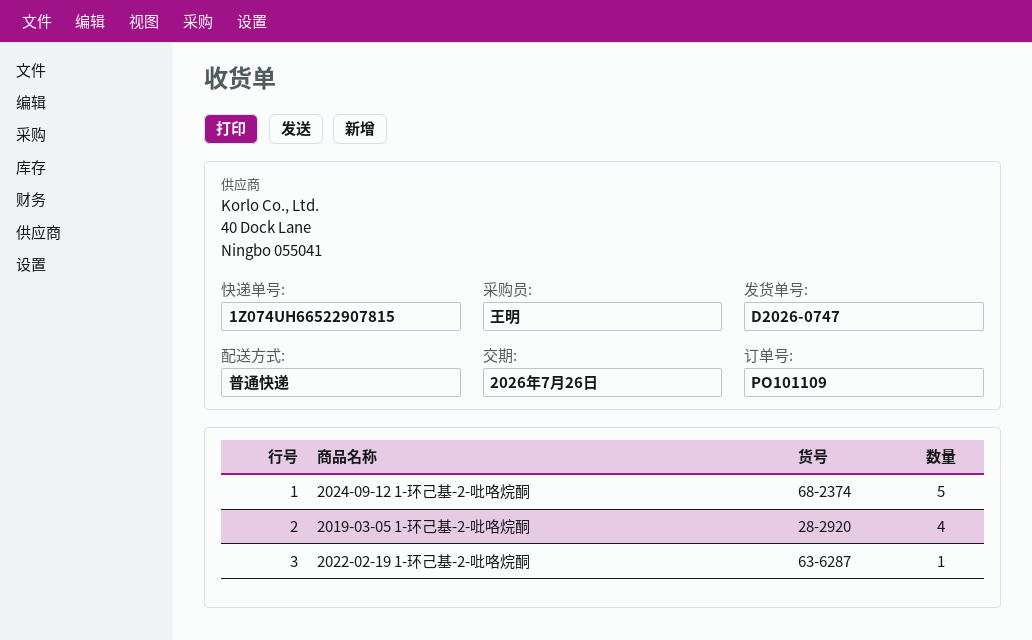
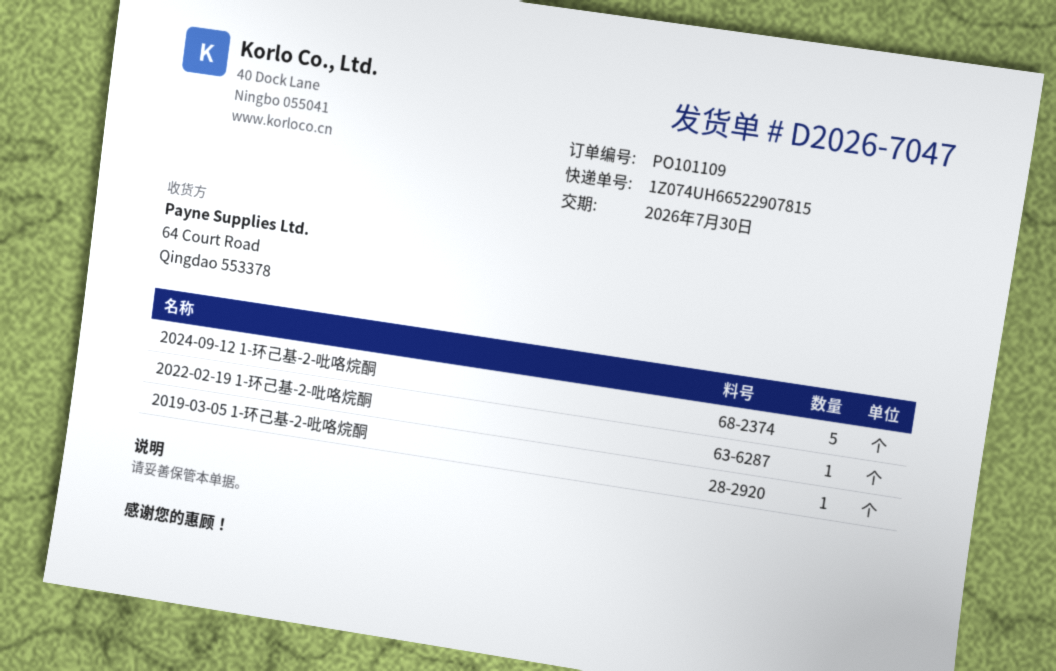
delivery note number: D2026-0747 -> D2026-7047
delivery date: 2026-07-26 -> 2026-07-30
2019-03-05 1-环己基-2-吡咯烷酮: 4 -> 1

